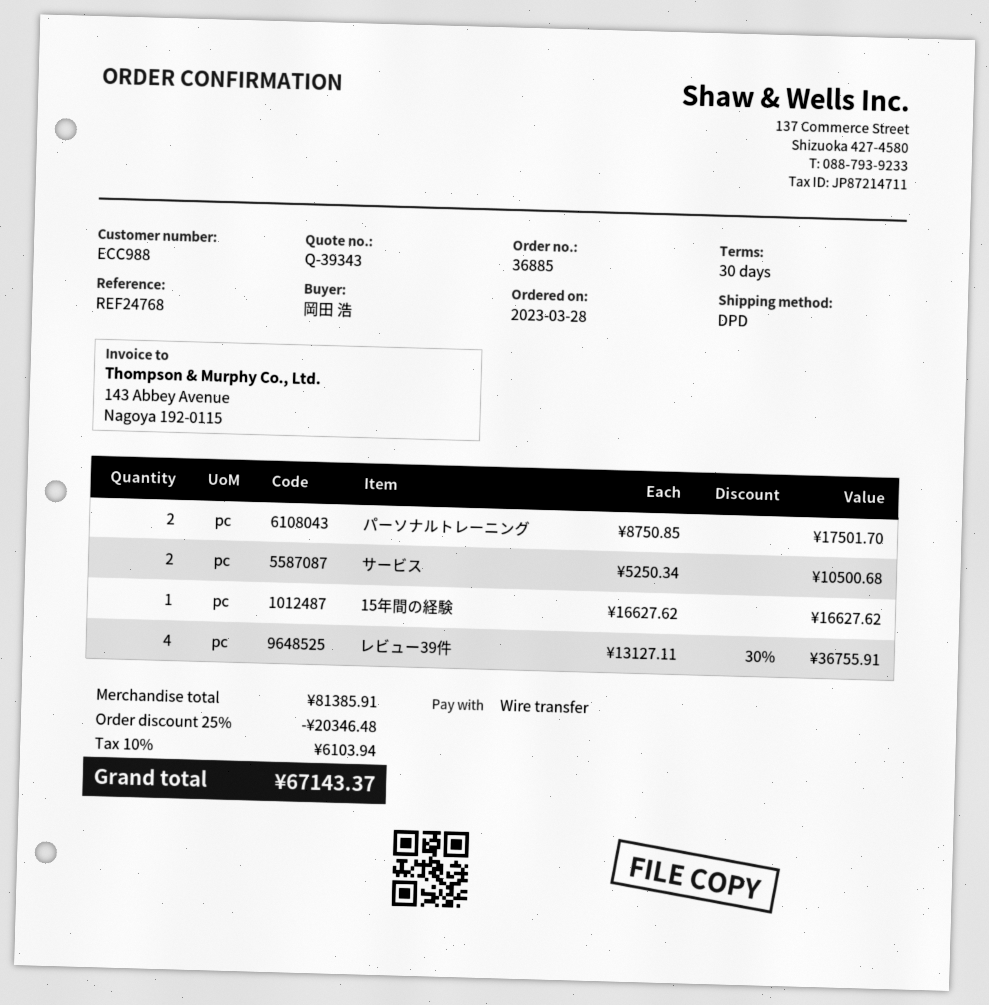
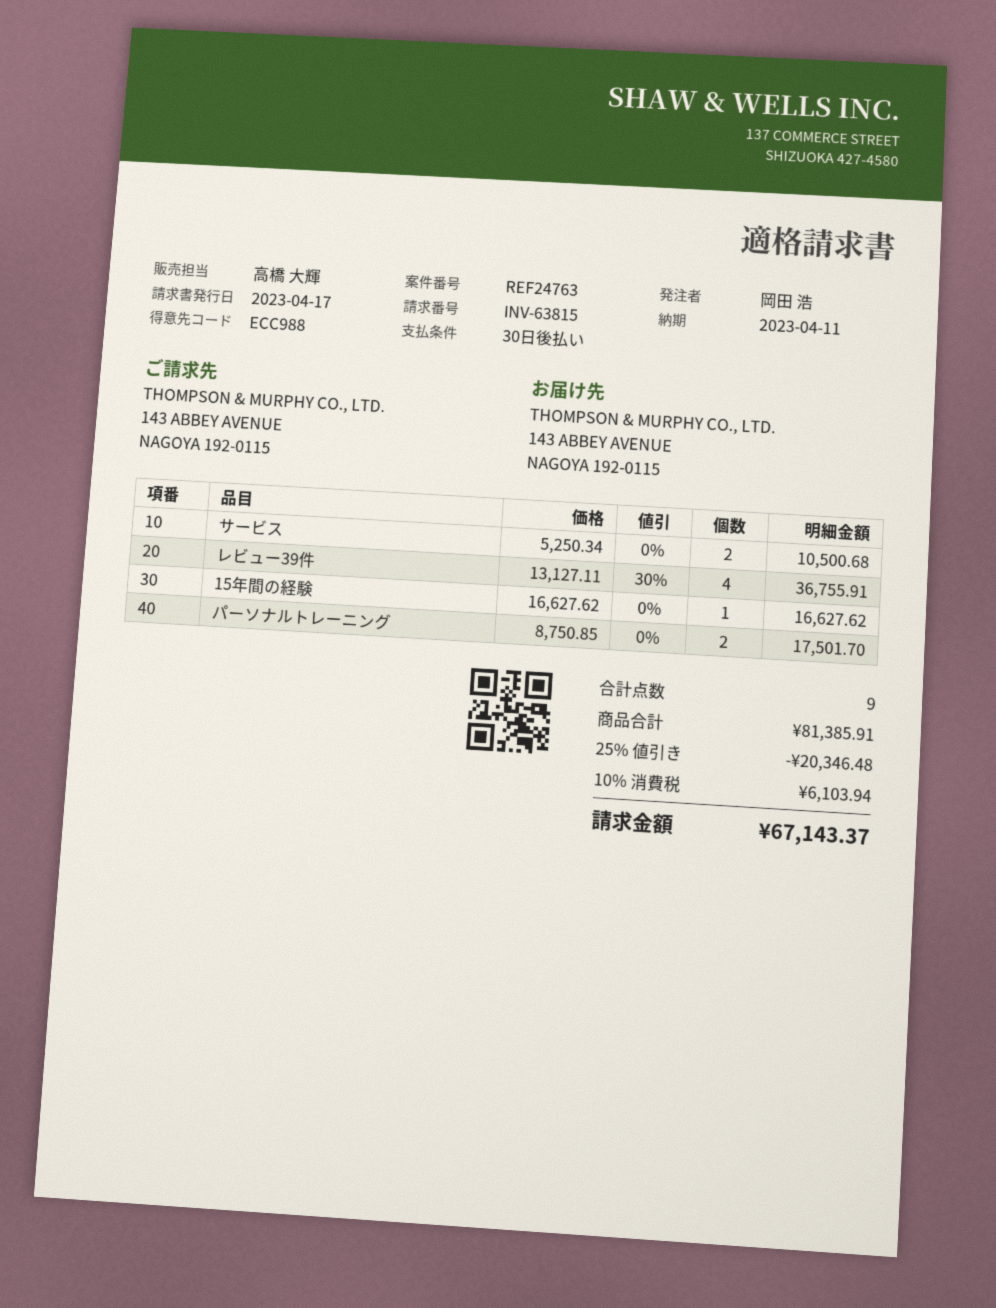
reference: REF24768 -> REF24763

